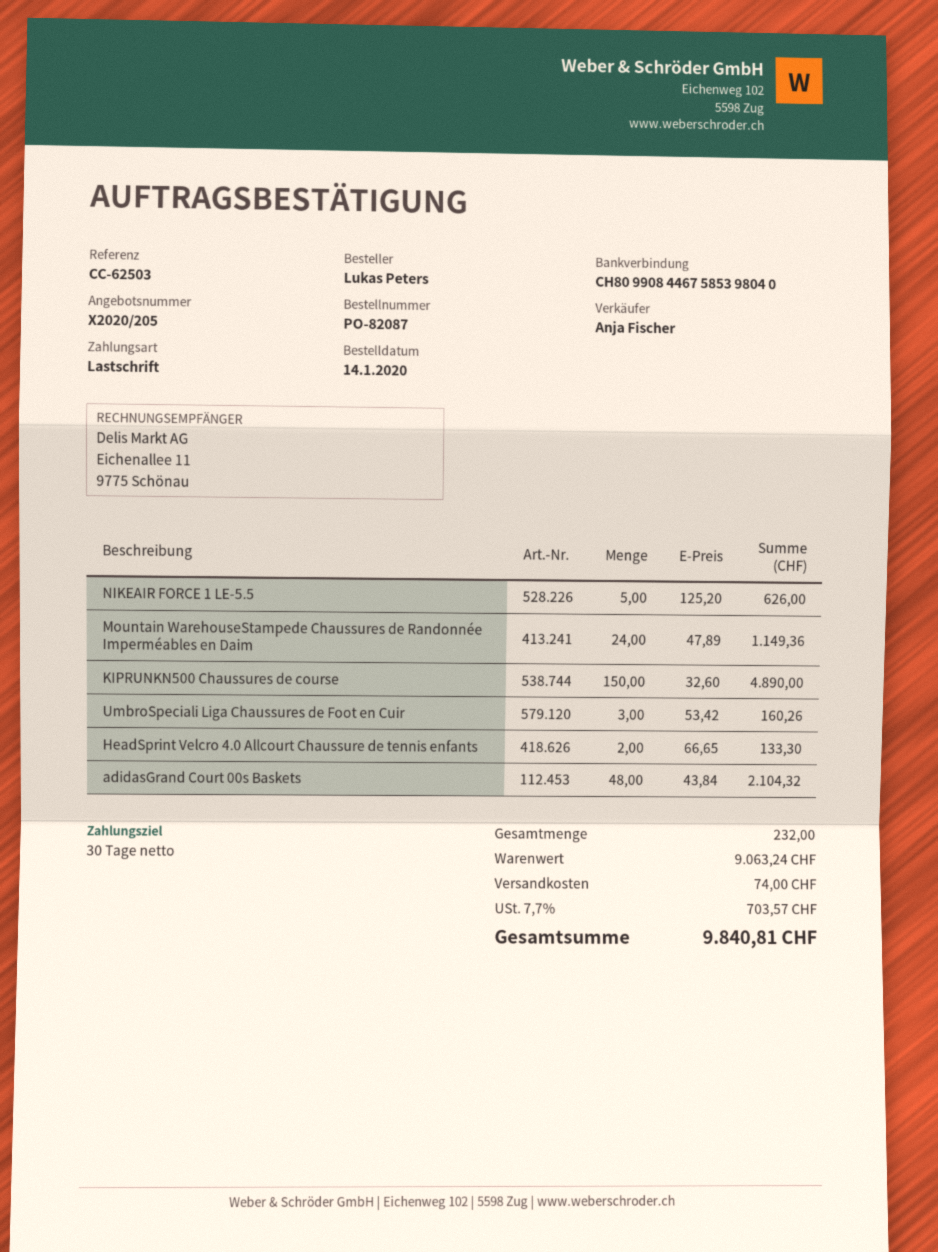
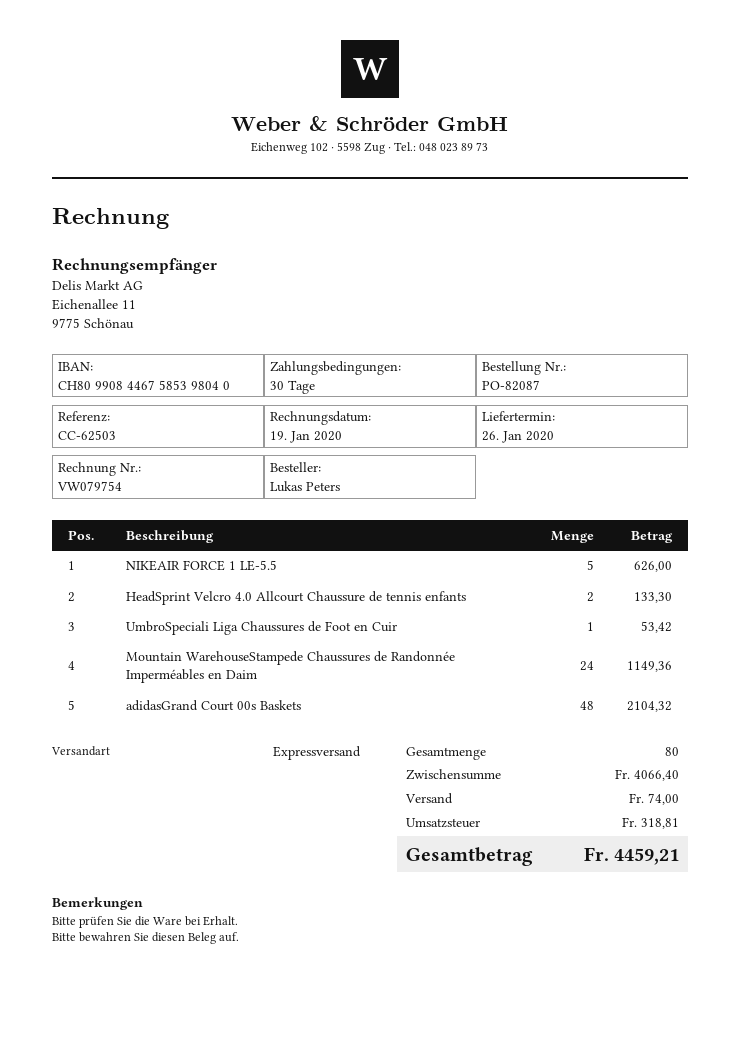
KIPRUNKN500 Chaussures de course: 150 for 4890.00 -> none
UmbroSpeciali Liga Chaussures de Foot en Cuir: 3 for 160.26 -> 1 for 53.42
total quantity: 232 -> 80
subtotal: 9063.24 -> 4066.40
tax: 703.57 -> 318.81
total: 9840.81 -> 4459.21

